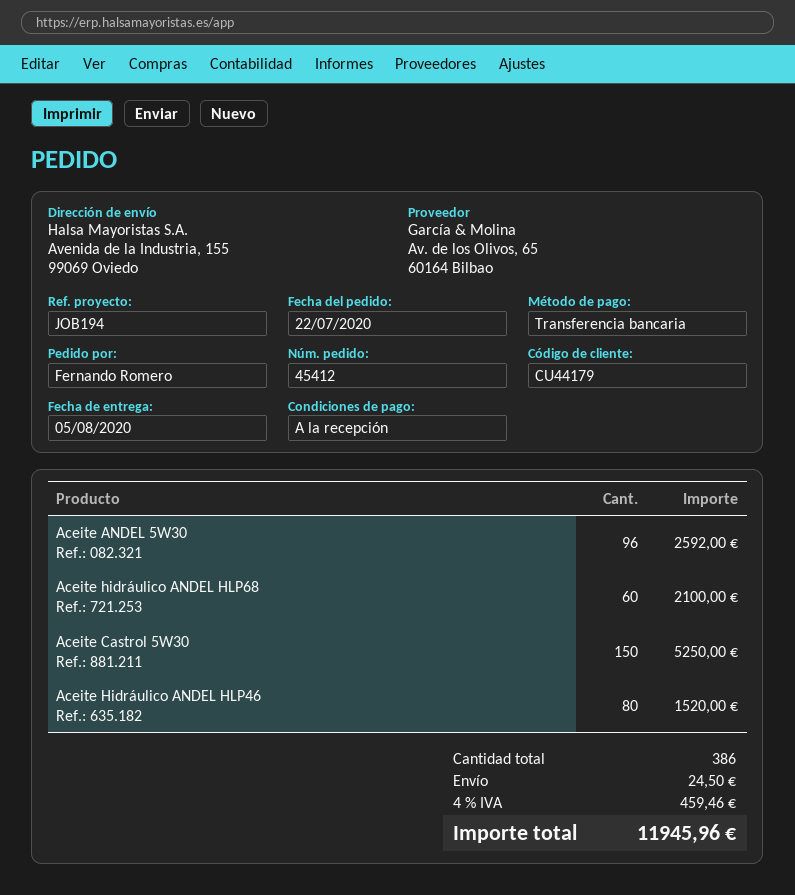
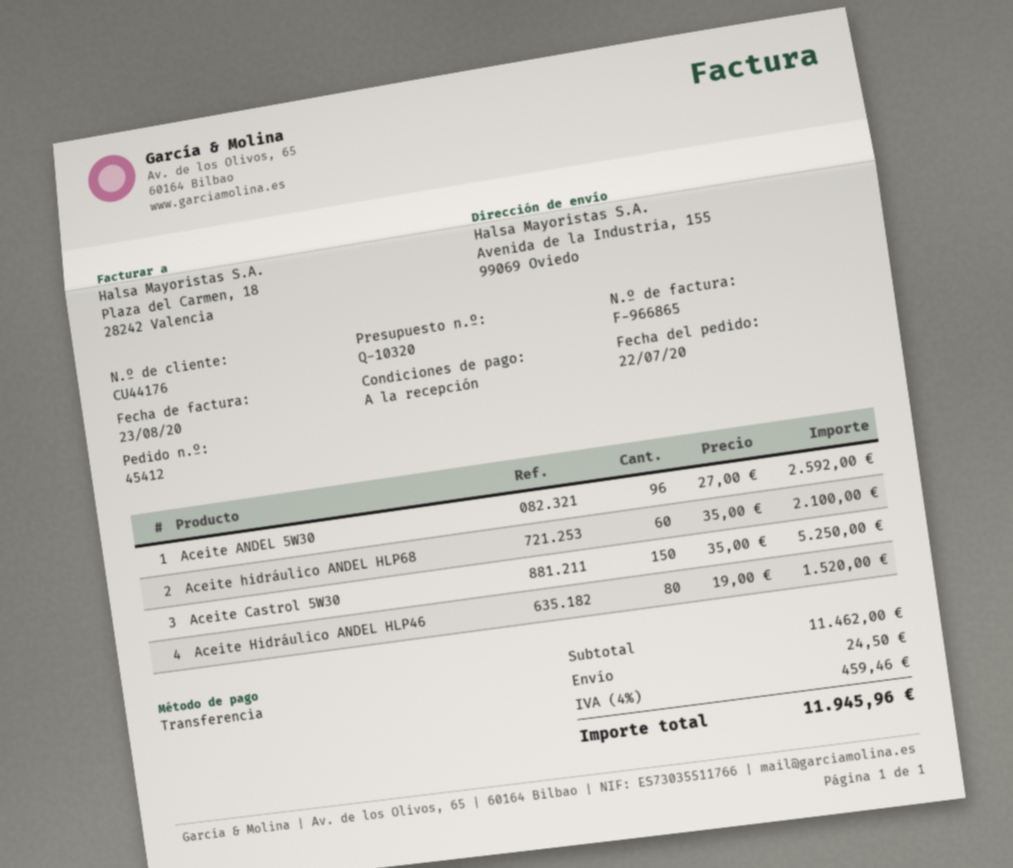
customer number: CU44179 -> CU44176

